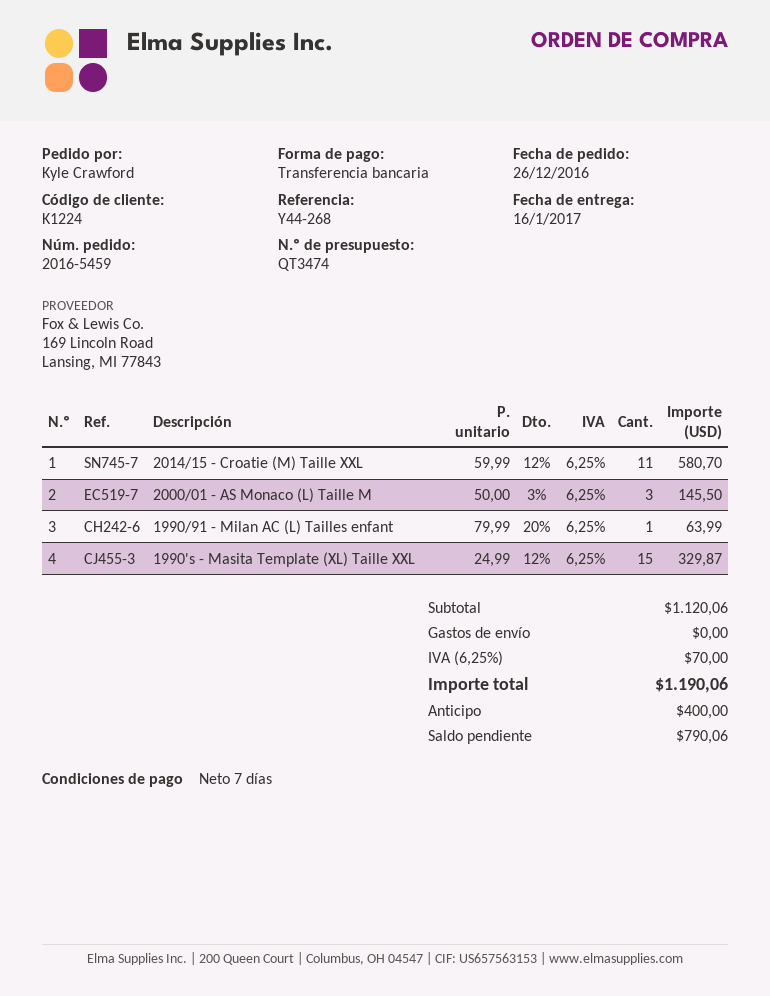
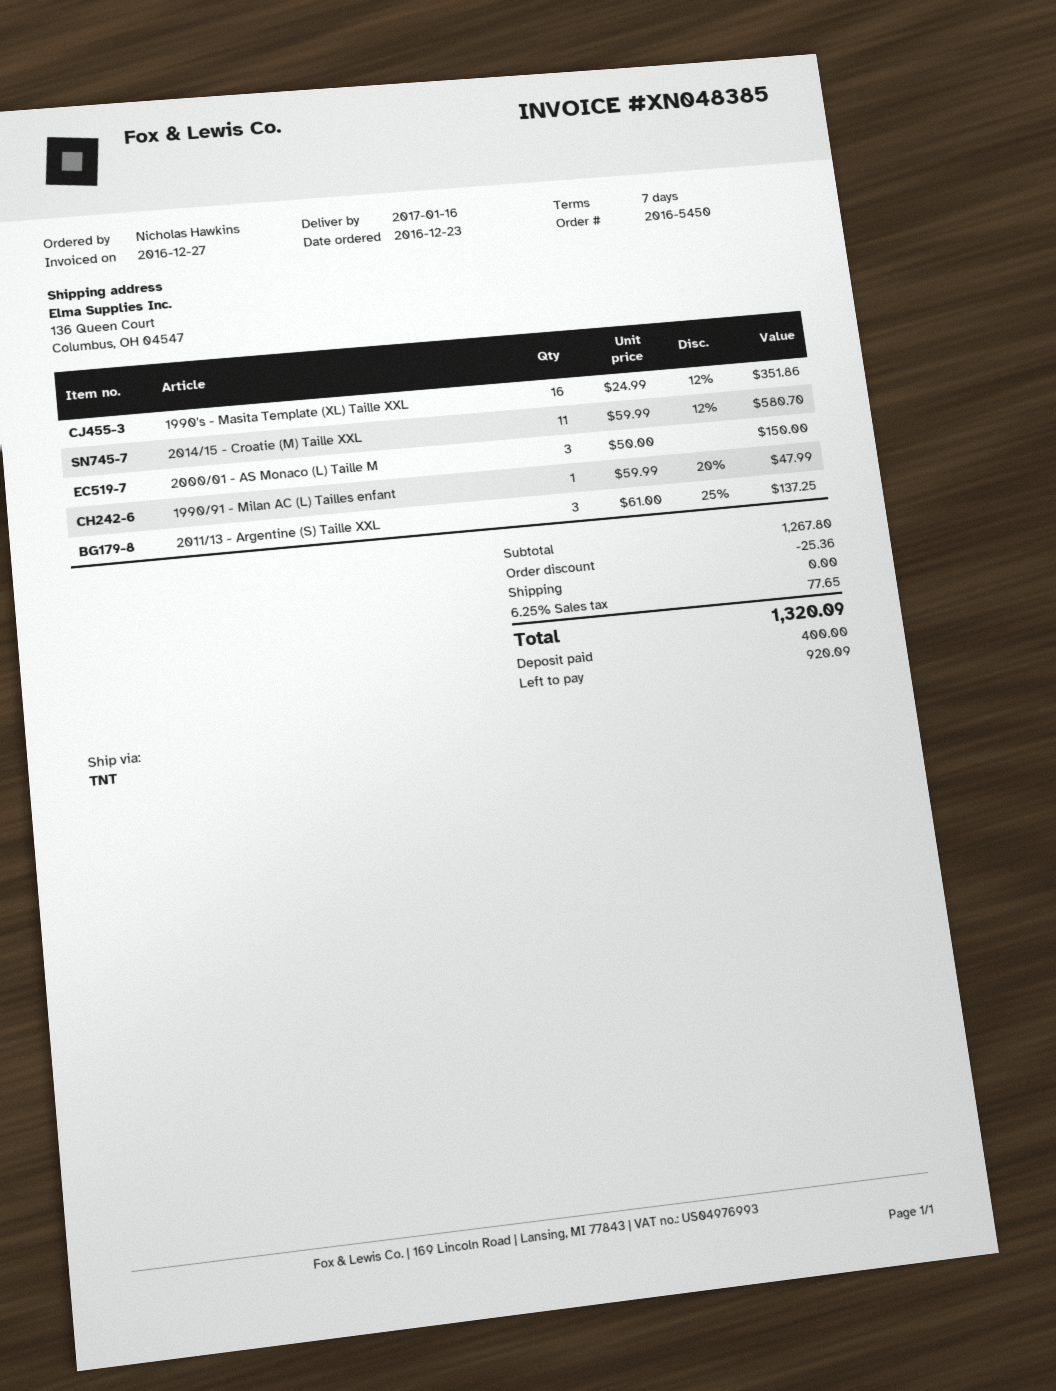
order number: 2016-5459 -> 2016-5450
order date: 2016-12-26 -> 2016-12-23
ordered by: Kyle Crawford -> Nicholas Hawkins
2000/01 - AS Monaco (L) Taille M: 3 x 50.00 - 3% = 145.50 -> 3 x 50.00 = 150.00
1990/91 - Milan AC (L) Tailles enfant: 1 x 79.99 - 20% = 63.99 -> 1 x 59.99 - 20% = 47.99
1990's - Masita Template (XL) Taille XXL: 15 x 24.99 - 12% = 329.87 -> 16 x 24.99 - 12% = 351.86
2011/13 - Argentine (S) Taille XXL: none -> 3 x 61.00 - 25% = 137.25
subtotal: 1120.06 -> 1267.80
discount: none -> 25.36
tax: 6.25% = 70.00 -> 6.25% = 77.65
total: 1190.06 -> 1320.09
balance: 790.06 -> 920.09

